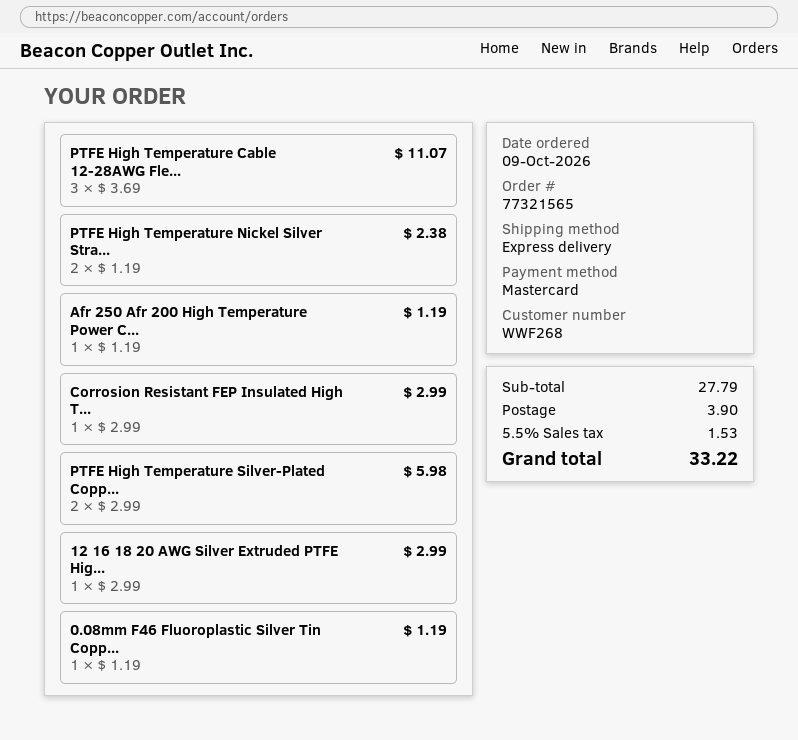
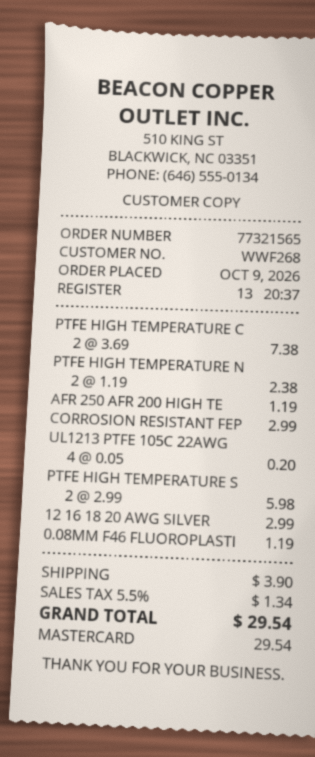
PTFE High Temperature Cable 12-28AWG Fle...: 3 x 3.69 = 11.07 -> 2 x 3.69 = 7.38
UL1213 PTFE 105C 22AWG: none -> 4 x 0.05 = 0.20
tax: 5.5% = 1.53 -> 5.5% = 1.34
total: 33.22 -> 29.54

